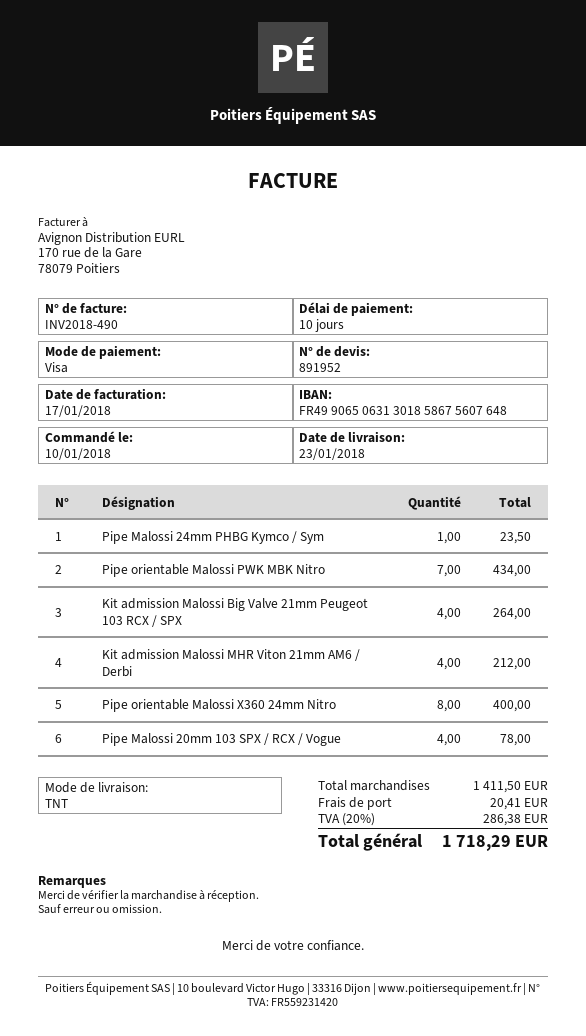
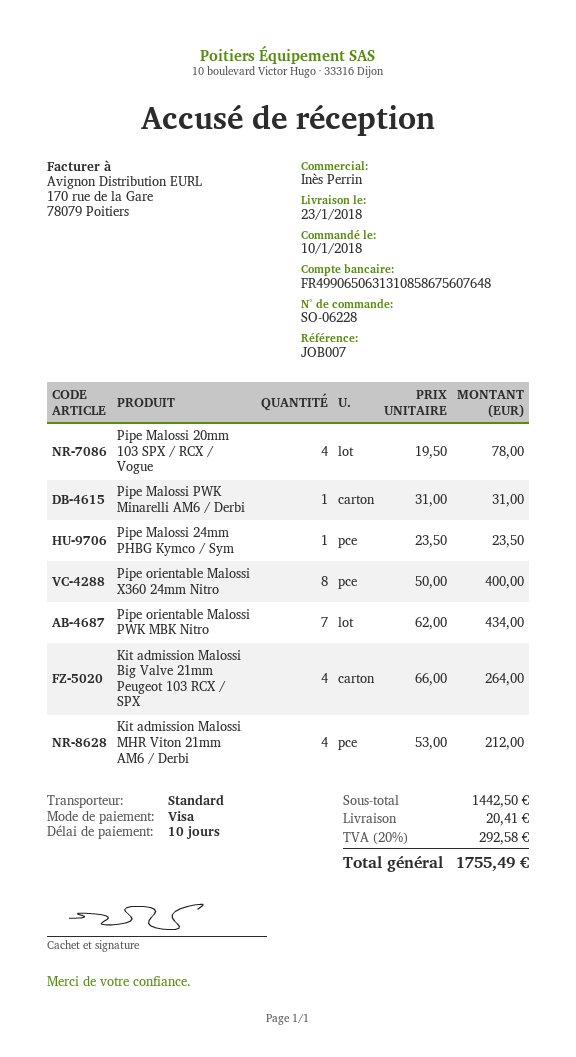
bank account: FR4990650631301858675607648 -> FR4990650631310858675607648
shipping method: TNT -> standard
Pipe Malossi PWK Minarelli AM6 / Derbi: none -> 1 for 31.00
subtotal: 1411.50 -> 1442.50
tax: 20% = 286.38 -> 20% = 292.58
total: 1718.29 -> 1755.49

